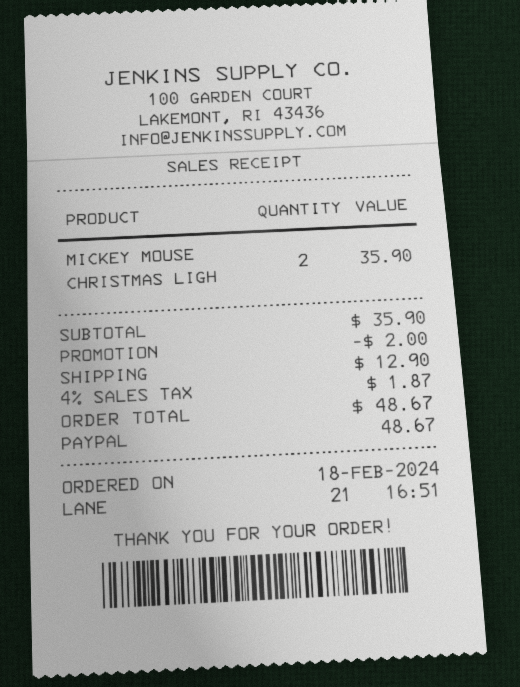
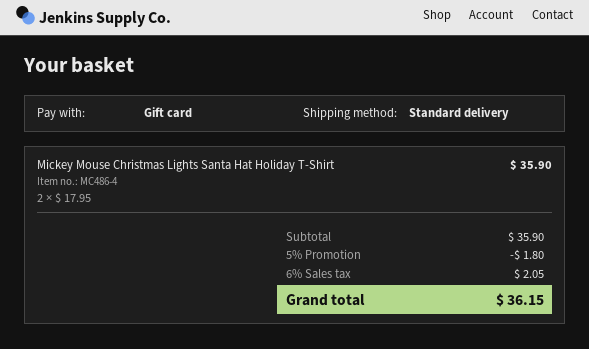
payment method: PayPal -> gift card
discount: 2.00 -> 1.80
shipping: 12.90 -> none
tax: 4% = 1.87 -> 6% = 2.05
total: 48.67 -> 36.15

